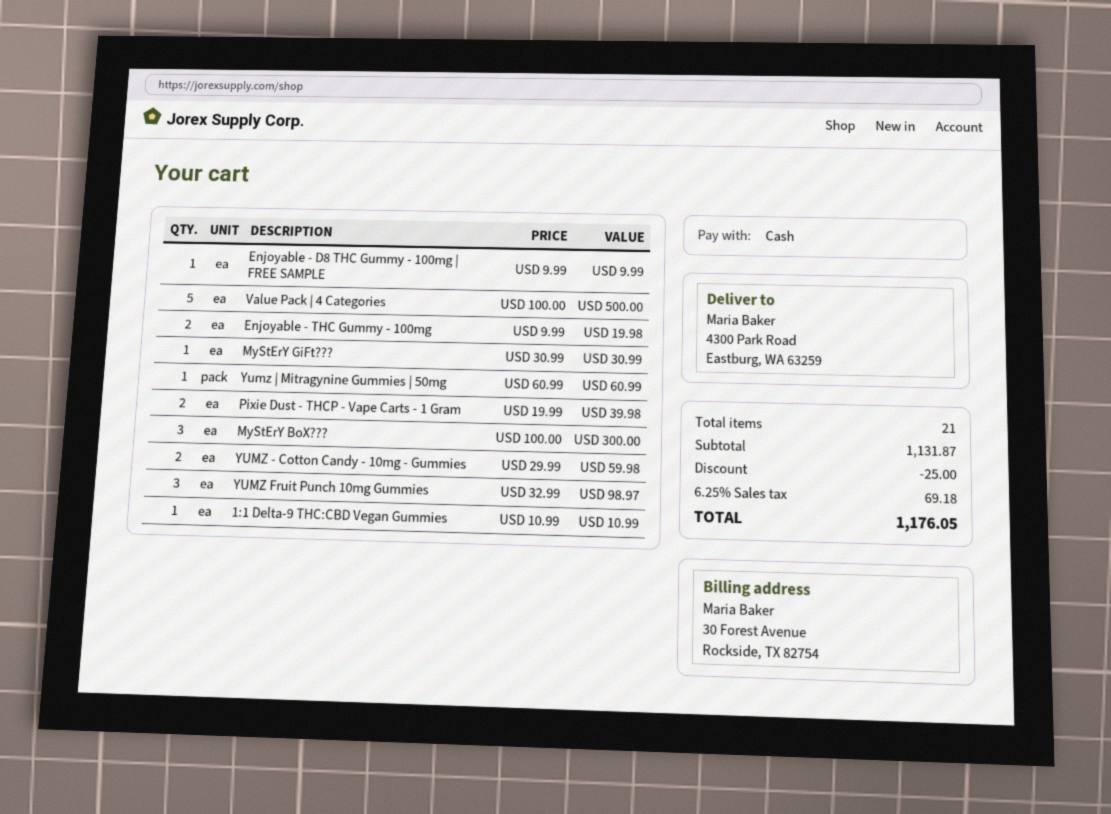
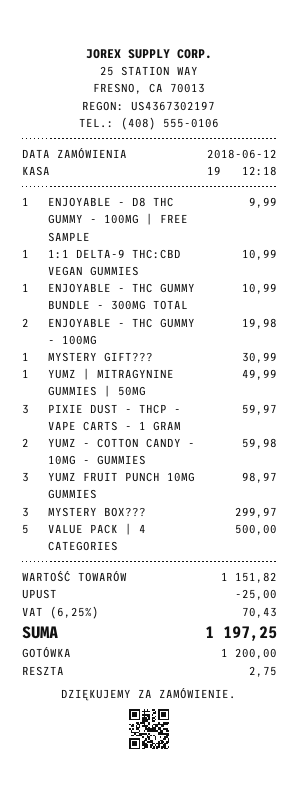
Yumz | Mitragynine Gummies | 50mg: 1 for 60.99 -> 1 for 49.99
Pixie Dust - THCP - Vape Carts - 1 Gram: 2 for 39.98 -> 3 for 59.97
MyStErY BoX???: 3 for 300.00 -> 3 for 299.97
ENJOYABLE - THC GUMMY BUNDLE - 300MG TOTAL: none -> 1 for 10.99
subtotal: 1131.87 -> 1151.82
tax: 6.25% = 69.18 -> 6.25% = 70.43
total: 1176.05 -> 1197.25

